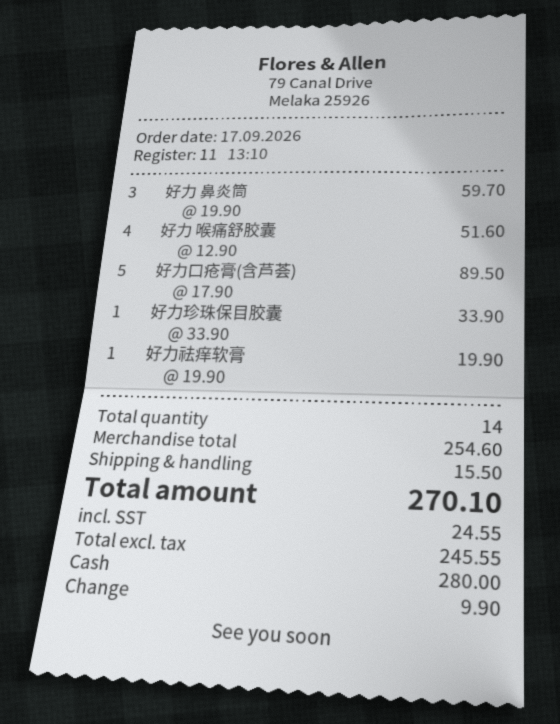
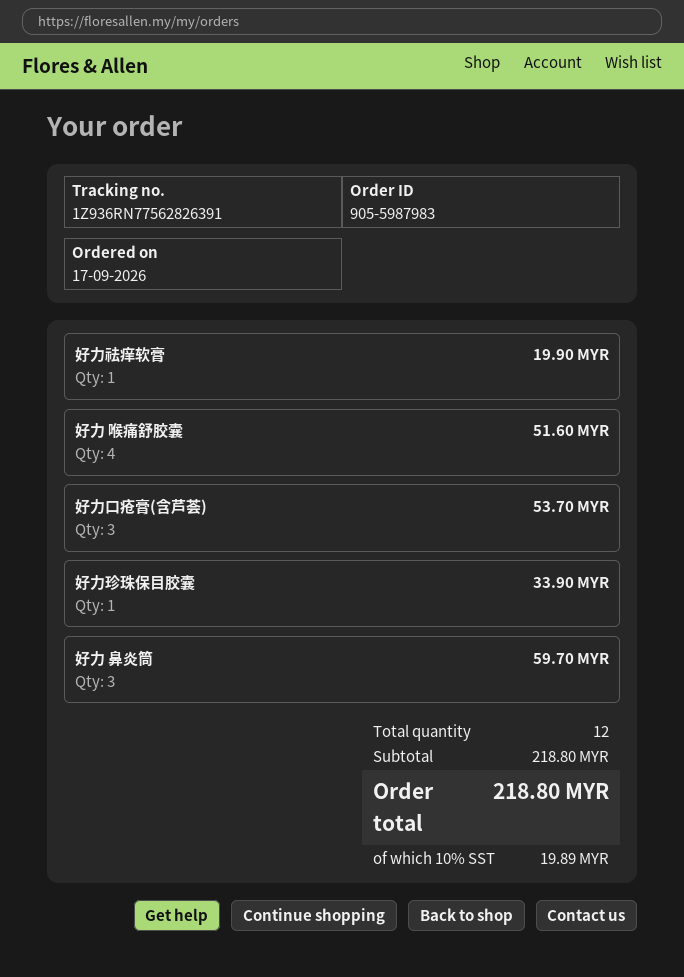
好力口疮膏(含芦荟): 5 for 89.50 -> 3 for 53.70
total quantity: 14 -> 12
subtotal: 254.60 -> 218.80
shipping: 15.50 -> none
tax: 24.55 -> 19.89
total: 270.10 -> 218.80

